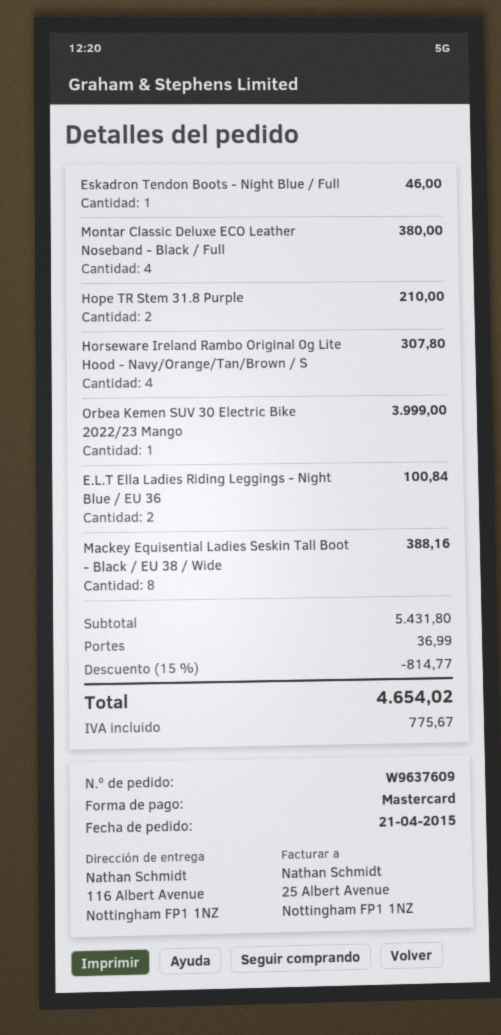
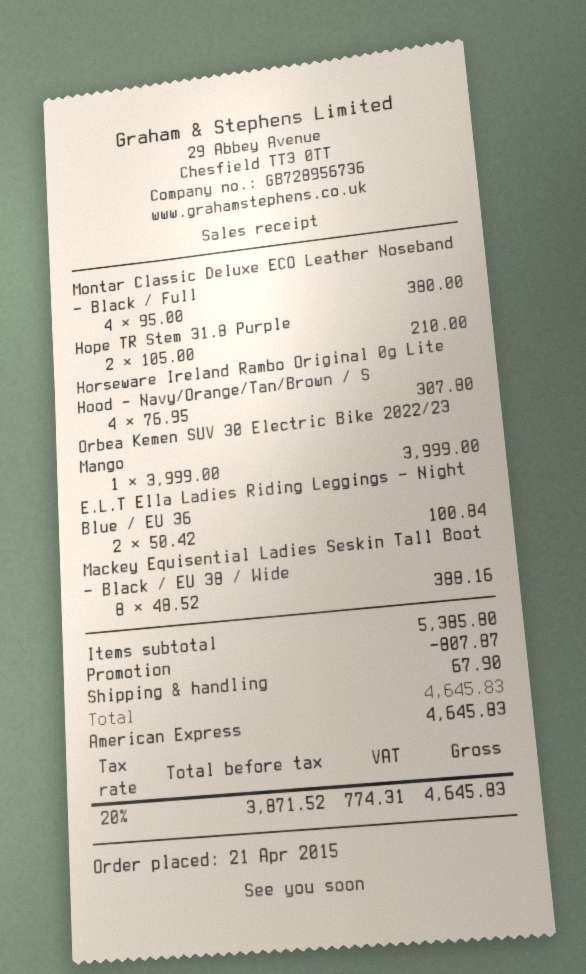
payment method: Mastercard -> American Express
Eskadron Tendon Boots - Night Blue / Full: 1 for 46.00 -> none
subtotal: 5431.80 -> 5385.80
discount: 814.77 -> 807.87
shipping: 36.99 -> 67.90
tax: 775.67 -> 774.31
total: 4654.02 -> 4645.83

